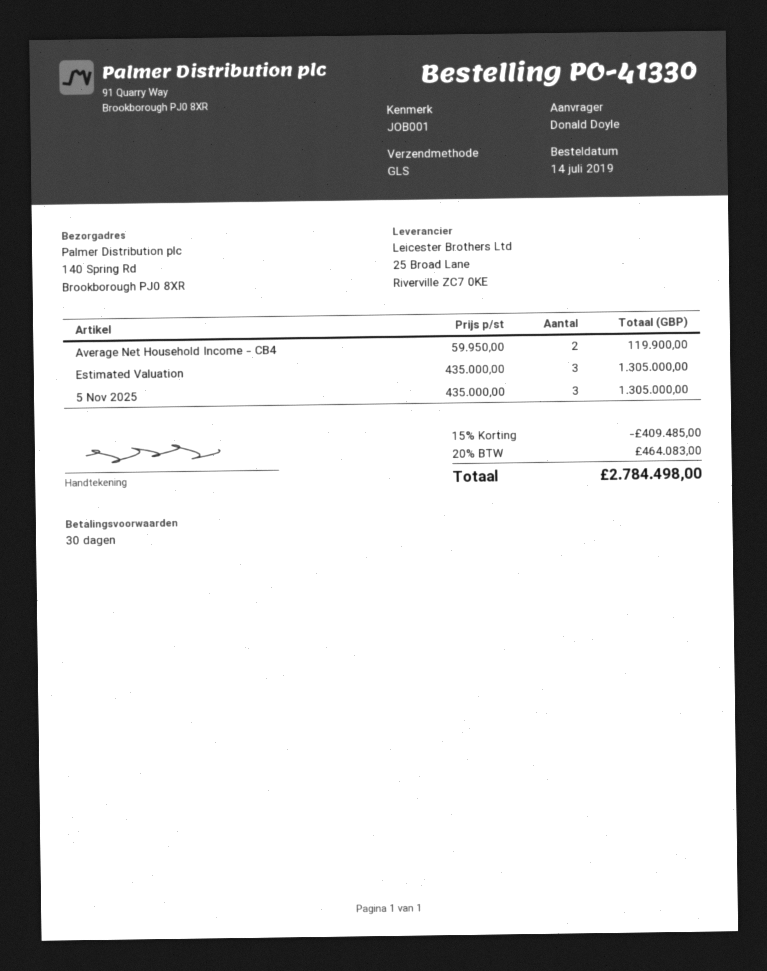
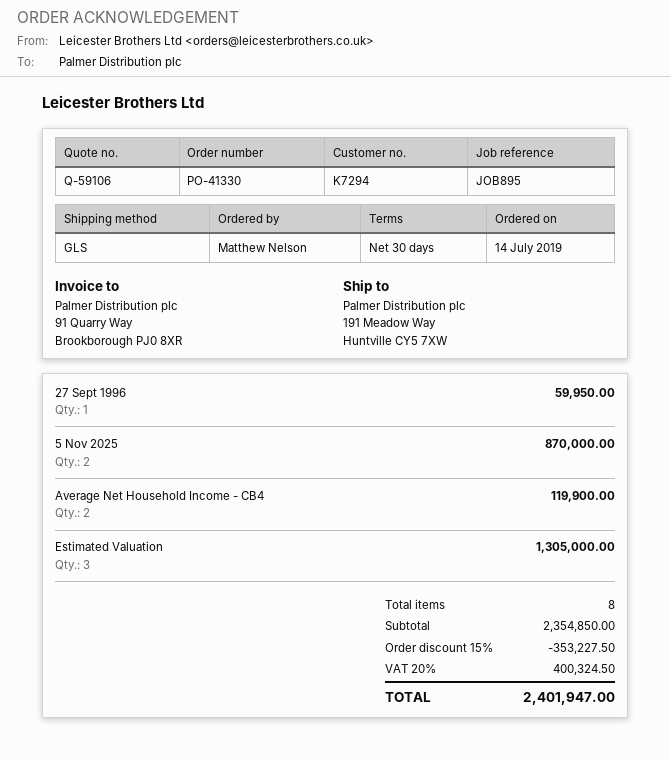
reference: JOB001 -> JOB895
ordered by: Donald Doyle -> Matthew Nelson
ship to: 140 Spring Rd, Brookborough PJ0 8XR -> 191 Meadow Way, Huntville CY5 7XW
5 Nov 2025: 3 for 1305000.00 -> 2 for 870000.00
27 Sept 1996: none -> 1 for 59950.00
discount: 15% = 409485.00 -> 15% = 353227.50
tax: 20% = 464083.00 -> 20% = 400324.50
total: 2784498.00 -> 2401947.00

